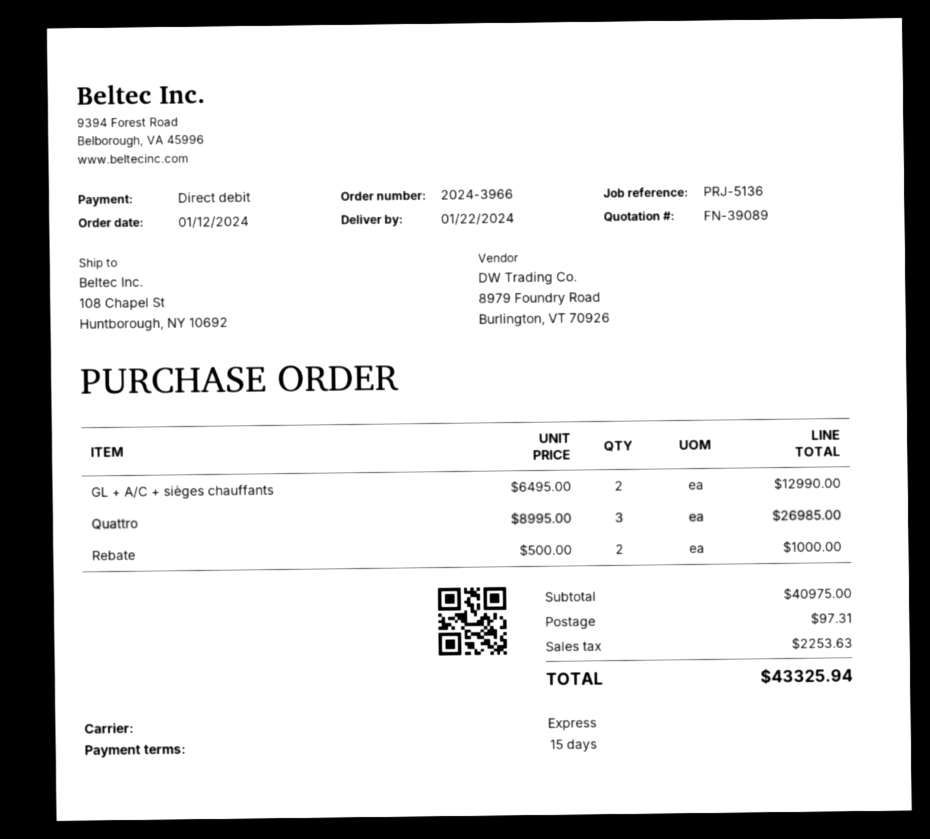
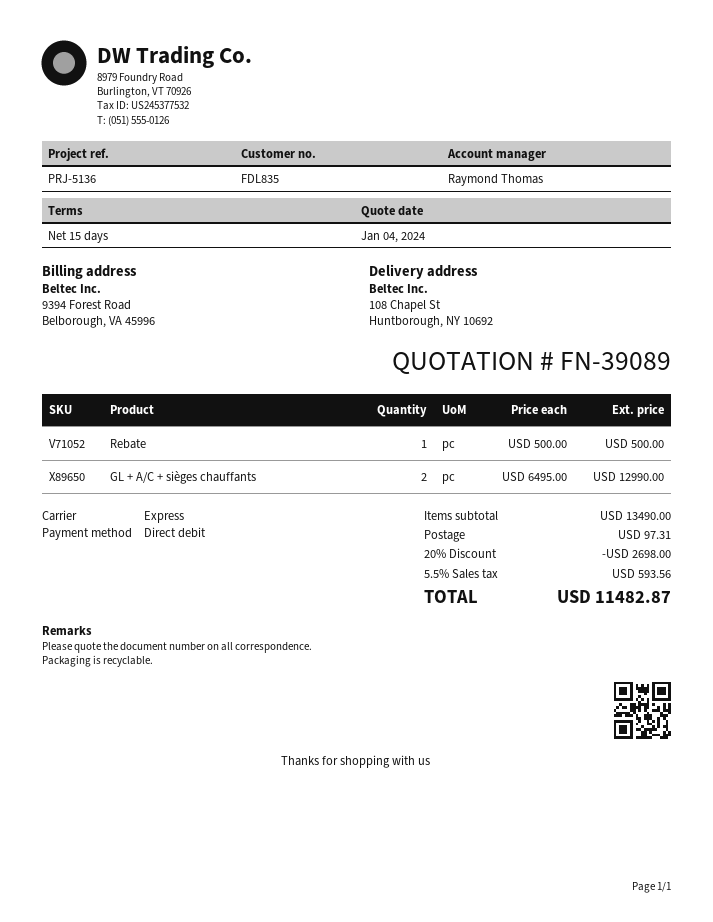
Quattro: 3 x 8995.00 = 26985.00 -> none
Rebate: 2 x 500.00 = 1000.00 -> 1 x 500.00 = 500.00
subtotal: 40975.00 -> 13490.00
discount: none -> 20% = 2698.00
tax: 2253.63 -> 593.56
total: 43325.94 -> 11482.87

